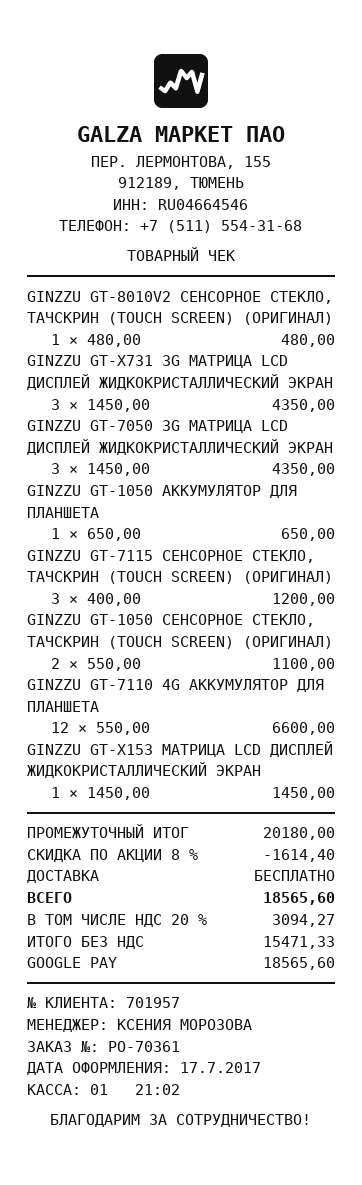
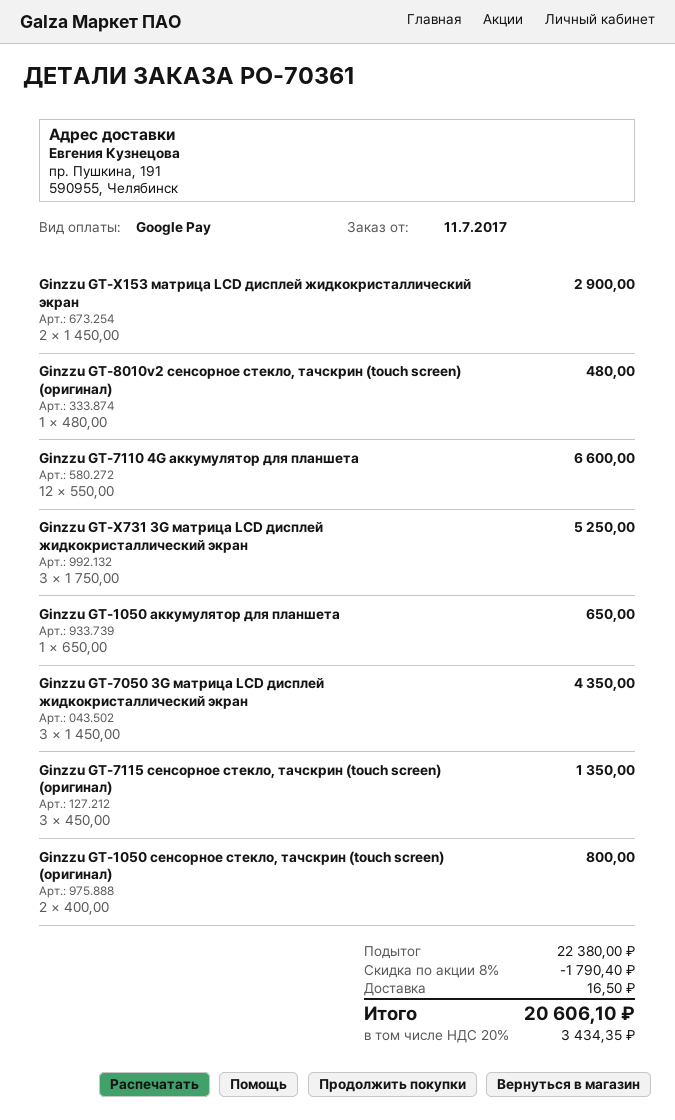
order date: 2017-07-17 -> 2017-07-11
GINZZU GT-X731 3G МАТРИЦА LCD ДИСПЛЕЙ ЖИДКОКРИСТАЛЛИЧЕСКИЙ ЭКРАН: 3 x 1450.00 = 4350.00 -> 3 x 1750.00 = 5250.00
GINZZU GT-7115 СЕНСОРНОЕ СТЕКЛО, ТАЧСКРИН (TOUCH SCREEN) (ОРИГИНАЛ): 3 x 400.00 = 1200.00 -> 3 x 450.00 = 1350.00
GINZZU GT-1050 СЕНСОРНОЕ СТЕКЛО, ТАЧСКРИН (TOUCH SCREEN) (ОРИГИНАЛ): 2 x 550.00 = 1100.00 -> 2 x 400.00 = 800.00
GINZZU GT-X153 МАТРИЦА LCD ДИСПЛЕЙ ЖИДКОКРИСТАЛЛИЧЕСКИЙ ЭКРАН: 1 x 1450.00 = 1450.00 -> 2 x 1450.00 = 2900.00
subtotal: 20180.00 -> 22380.00
discount: 8% = 1614.40 -> 8% = 1790.40
shipping: 0.00 -> 16.50
tax: 20% = 3094.27 -> 20% = 3434.35
total: 18565.60 -> 20606.10

